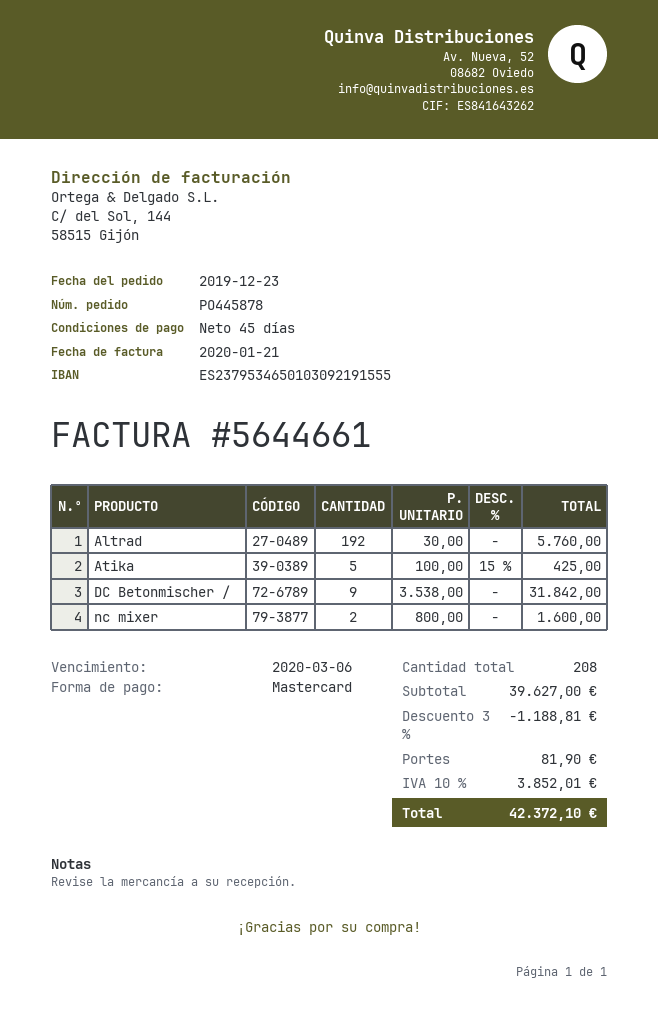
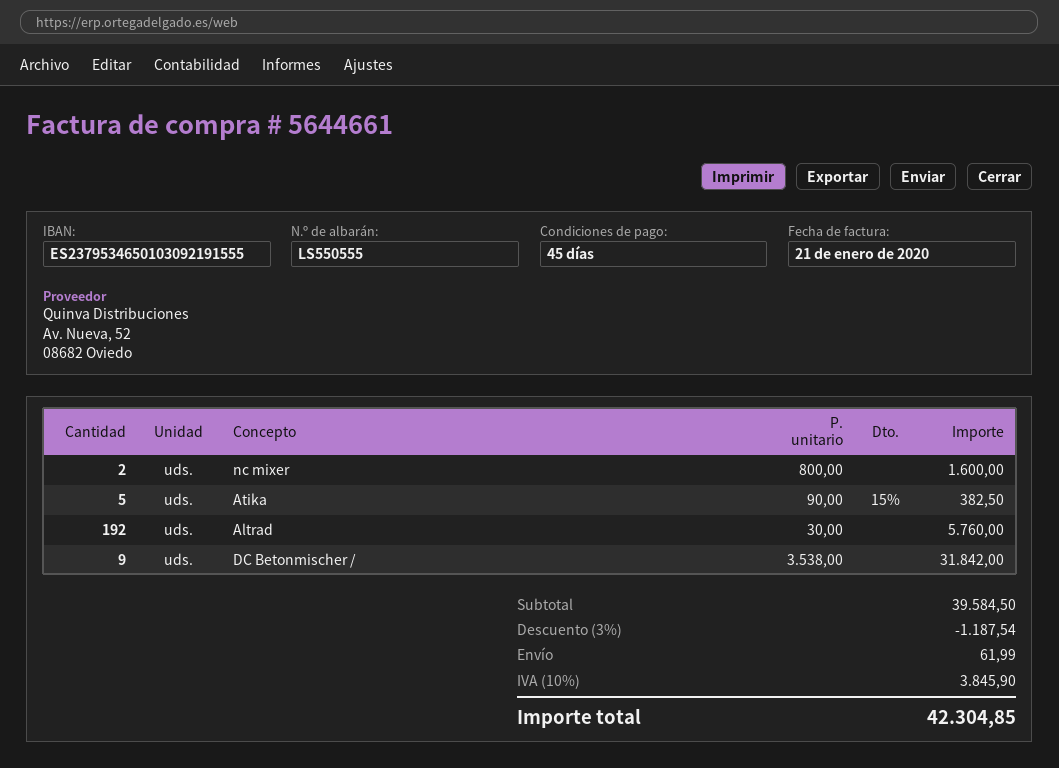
Atika: 5 x 100.00 - 15% = 425.00 -> 5 x 90.00 - 15% = 382.50
subtotal: 39627.00 -> 39584.50
discount: 3% = 1188.81 -> 3% = 1187.54
shipping: 81.90 -> 61.99
tax: 10% = 3852.01 -> 10% = 3845.90
total: 42372.10 -> 42304.85

